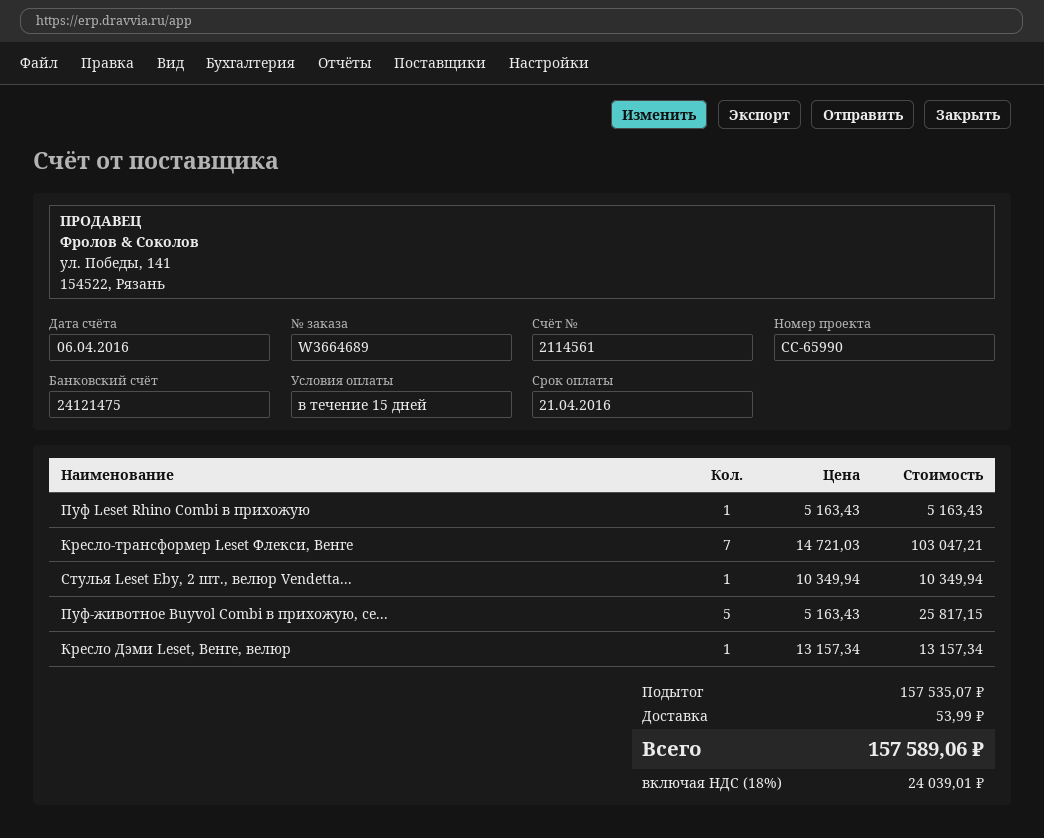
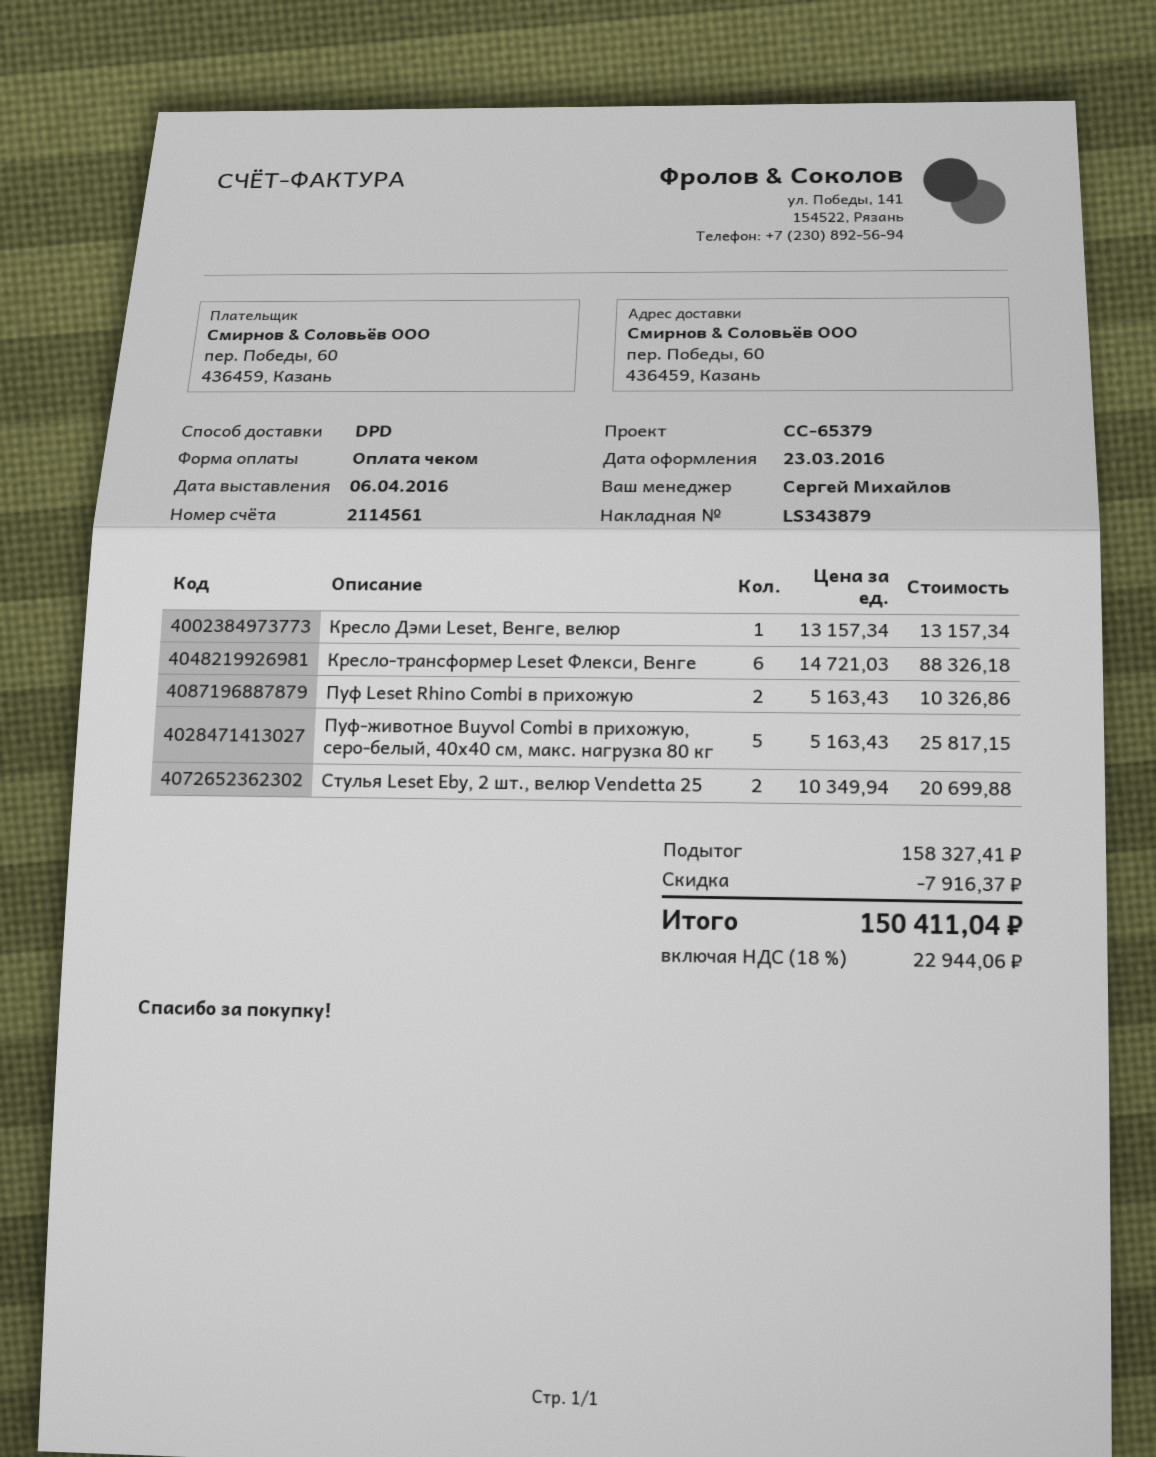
reference: CC-65990 -> CC-65379
Пуф Leset Rhino Combi в прихожую: 1 x 5163.43 = 5163.43 -> 2 x 5163.43 = 10326.86
Кресло-трансформер Leset Флекси, Венге: 7 x 14721.03 = 103047.21 -> 6 x 14721.03 = 88326.18
Стулья Leset Eby, 2 шт., велюр Vendetta...: 1 x 10349.94 = 10349.94 -> 2 x 10349.94 = 20699.88
subtotal: 157535.07 -> 158327.41
discount: none -> 7916.37
shipping: 53.99 -> none
tax: 18% = 24039.01 -> 18% = 22944.06
total: 157589.06 -> 150411.04

